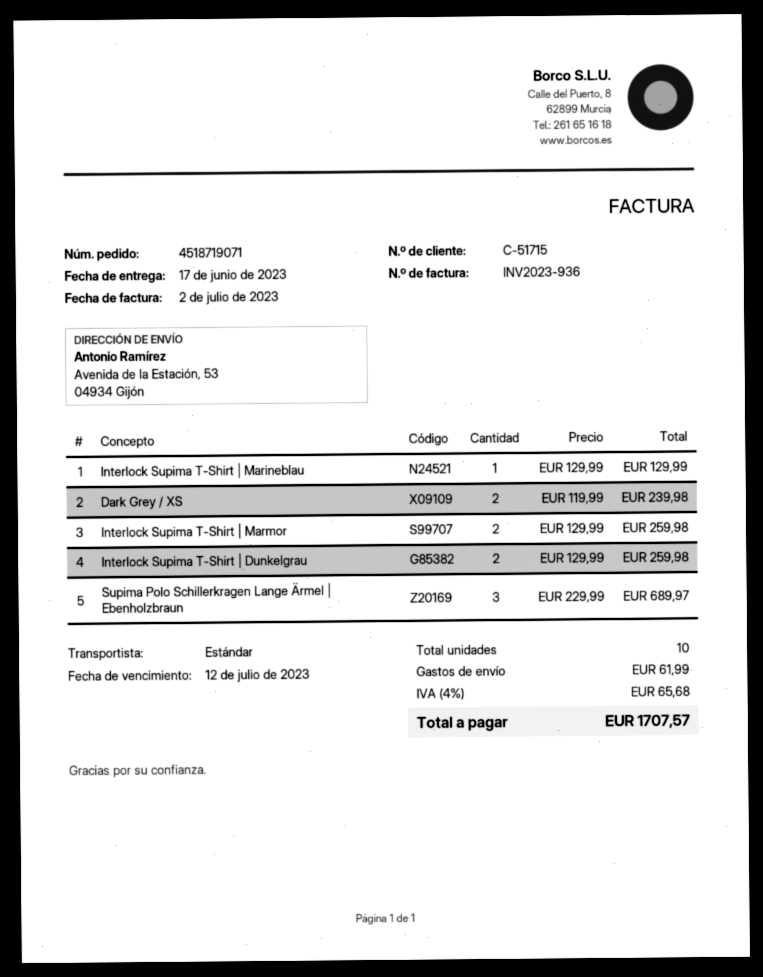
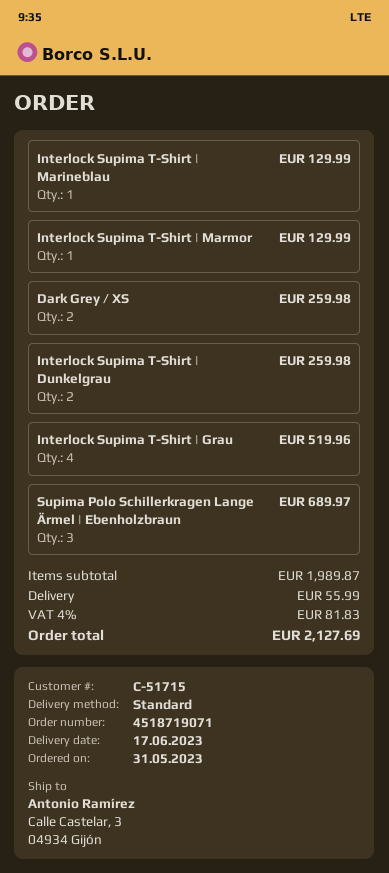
ship to: Avenida de la Estación, 53, 04934 Gijón -> Calle Castelar, 3, 04934 Gijón
Dark Grey / XS: 2 for 239.98 -> 2 for 259.98
Interlock Supima T-Shirt | Marmor: 2 for 259.98 -> 1 for 129.99
Interlock Supima T-Shirt | Grau: none -> 4 for 519.96
shipping: 61.99 -> 55.99
tax: 4% = 65.68 -> 4% = 81.83
total: 1707.57 -> 2127.69

